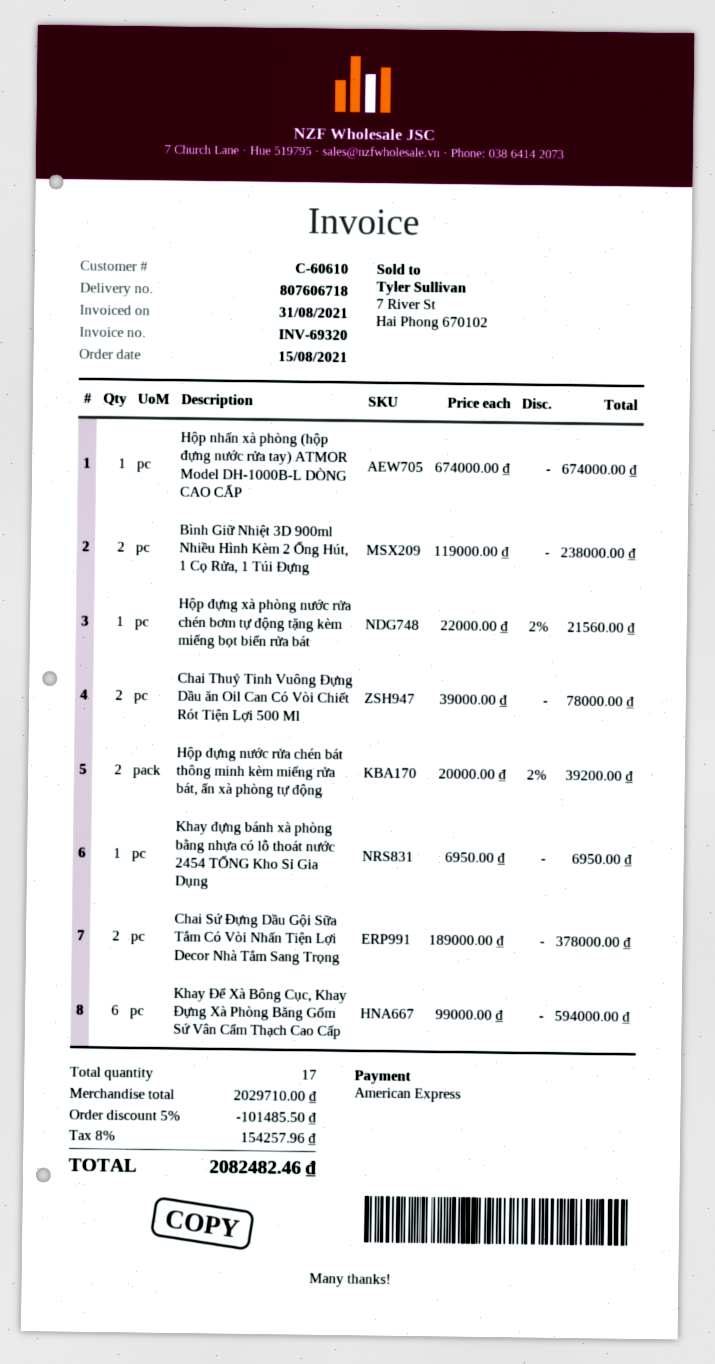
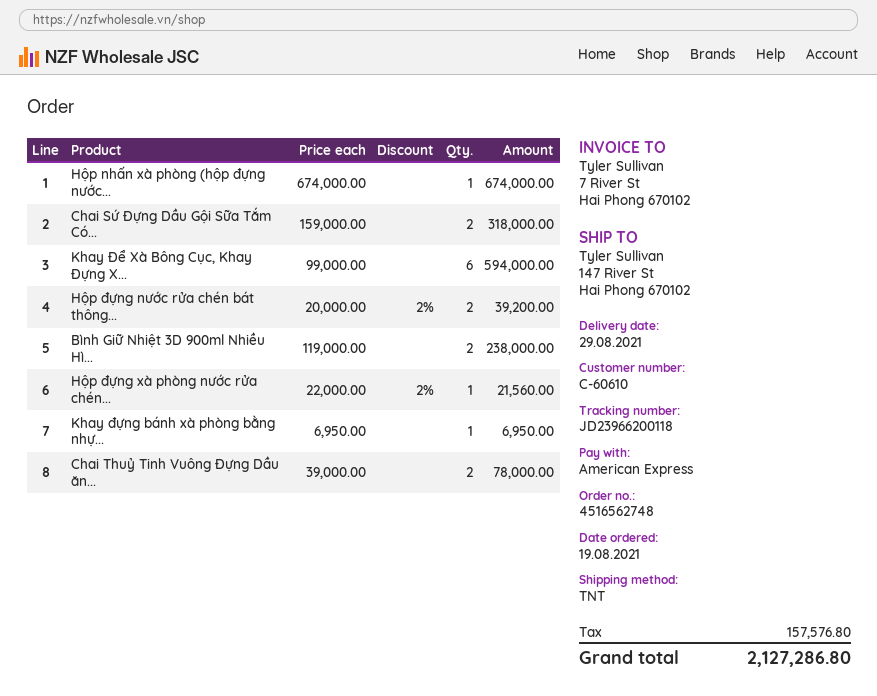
order date: 2021-08-15 -> 2021-08-19
Chai Sứ Đựng Dầu Gội Sữa Tắm Có Vòi Nhấn Tiện Lợi Decor Nhà Tắm Sang Trọng: 2 x 189000.00 = 378000.00 -> 2 x 159000.00 = 318000.00
discount: 5% = 101485.50 -> none
tax: 154257.96 -> 157576.80
total: 2082482.46 -> 2127286.80

